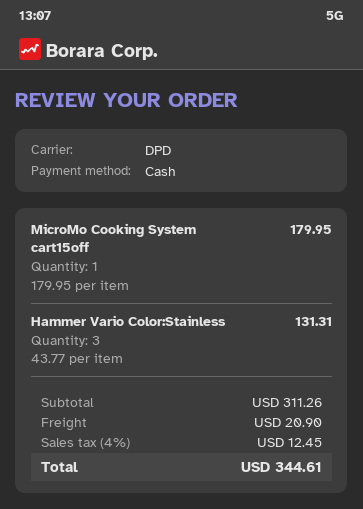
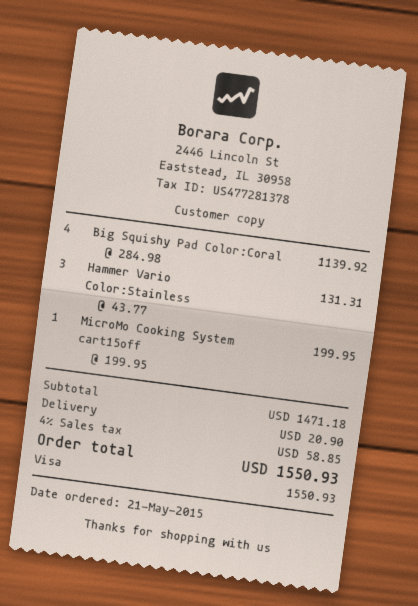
payment method: cash -> Visa
MicroMo Cooking System cart15off: 1 x 179.95 = 179.95 -> 1 x 199.95 = 199.95
Big Squishy Pad Color:Coral: none -> 4 x 284.98 = 1139.92
subtotal: 311.26 -> 1471.18
tax: 4% = 12.45 -> 4% = 58.85
total: 344.61 -> 1550.93

